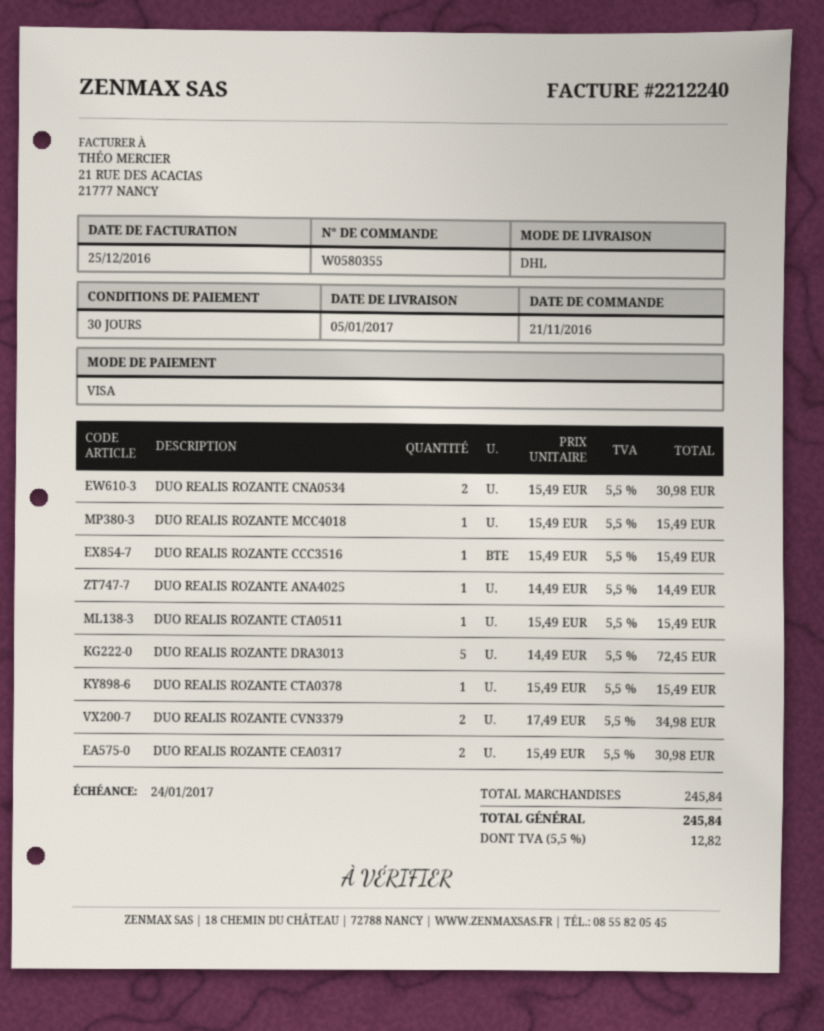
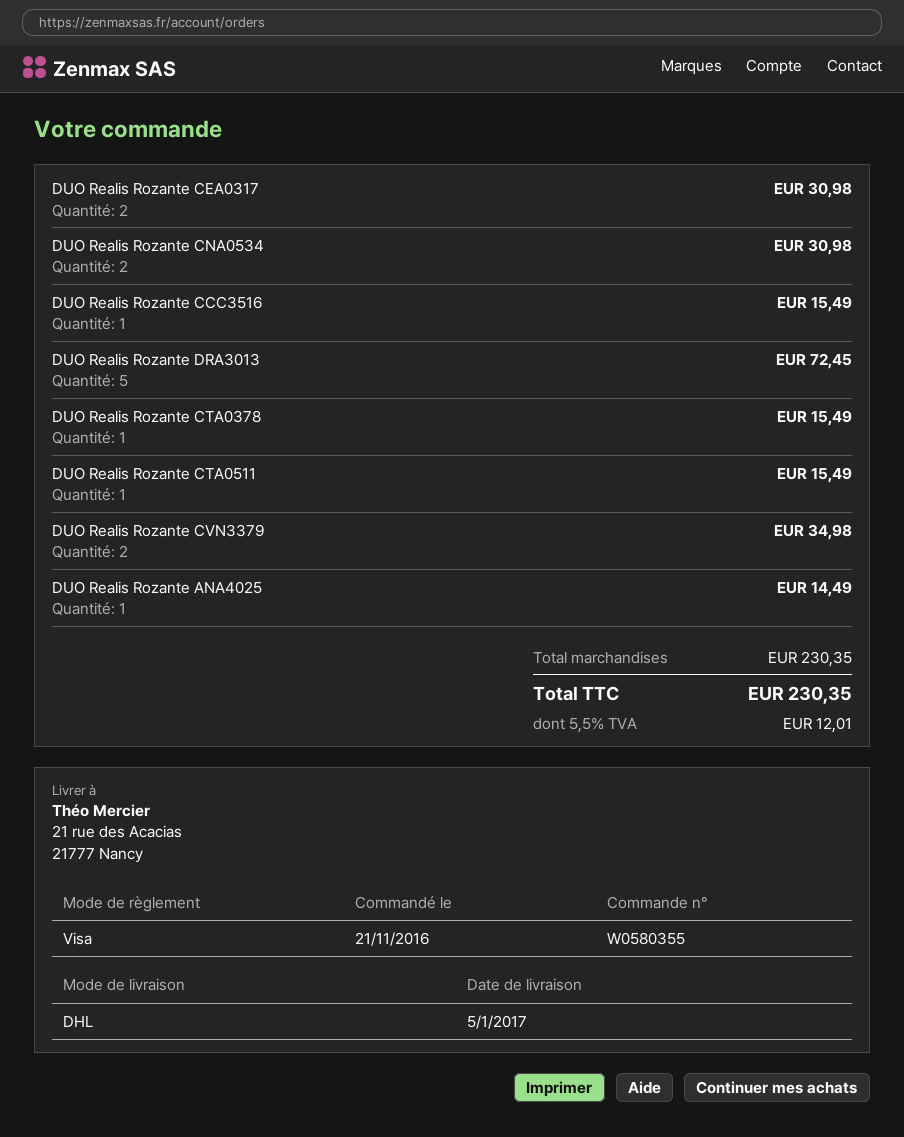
DUO REALIS ROZANTE MCC4018: 1 for 15.49 -> none
subtotal: 245.84 -> 230.35
tax: 5.5% = 12.82 -> 5.5% = 12.01
total: 245.84 -> 230.35

